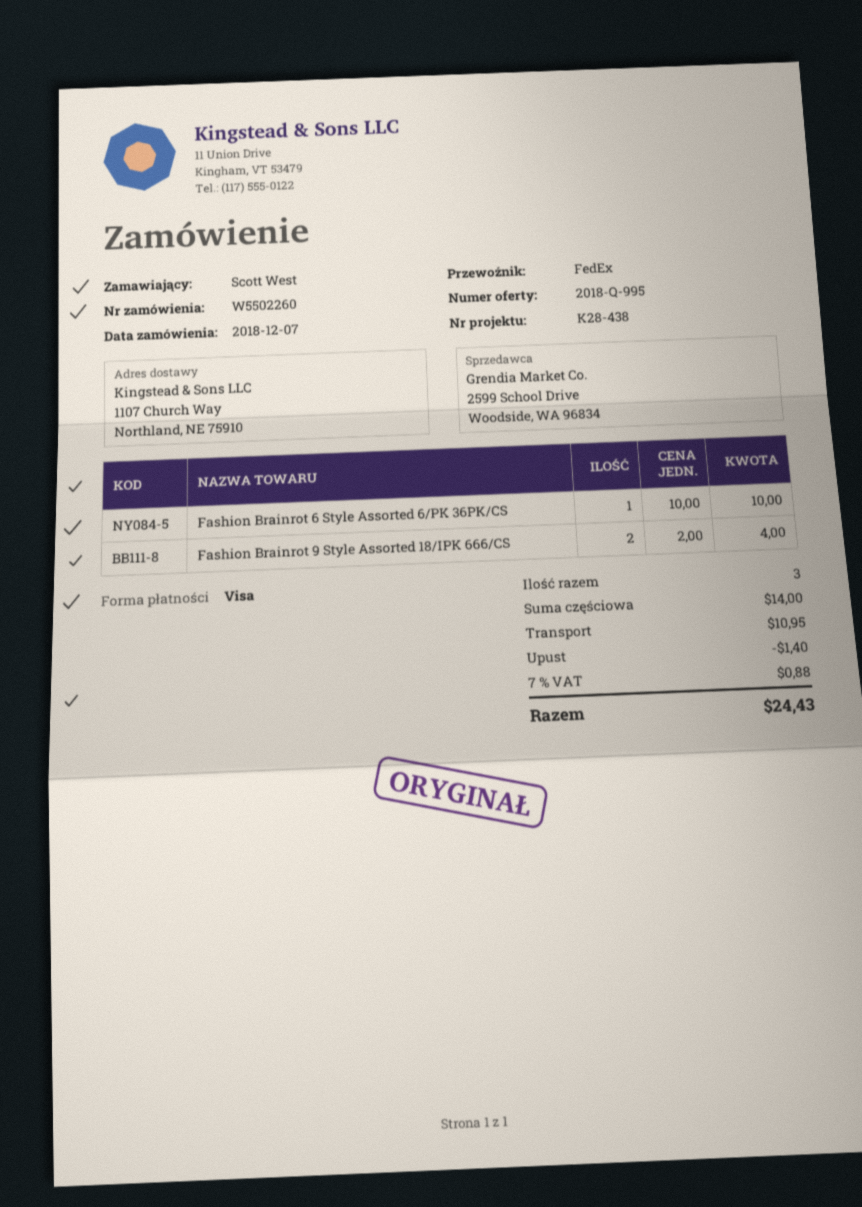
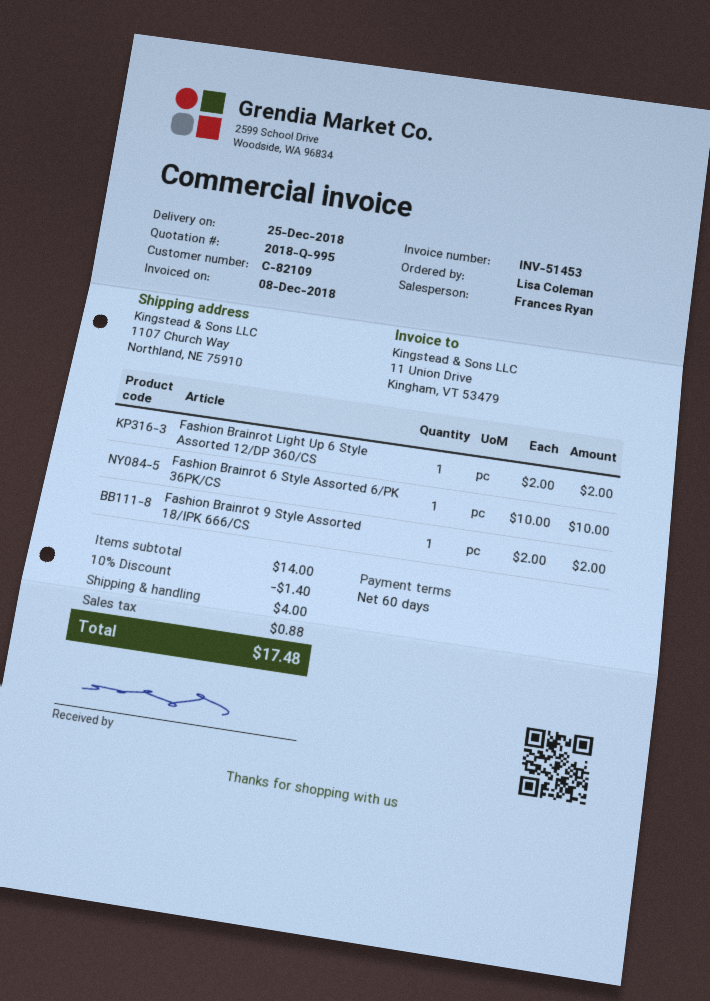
ordered by: Scott West -> Lisa Coleman
Fashion Brainrot 9 Style Assorted 18/IPK 666/CS: 2 x 2.00 = 4.00 -> 1 x 2.00 = 2.00
Fashion Brainrot Light Up 6 Style Assorted 12/DP 360/CS: none -> 1 x 2.00 = 2.00
shipping: 10.95 -> 4.00
total: 24.43 -> 17.48

